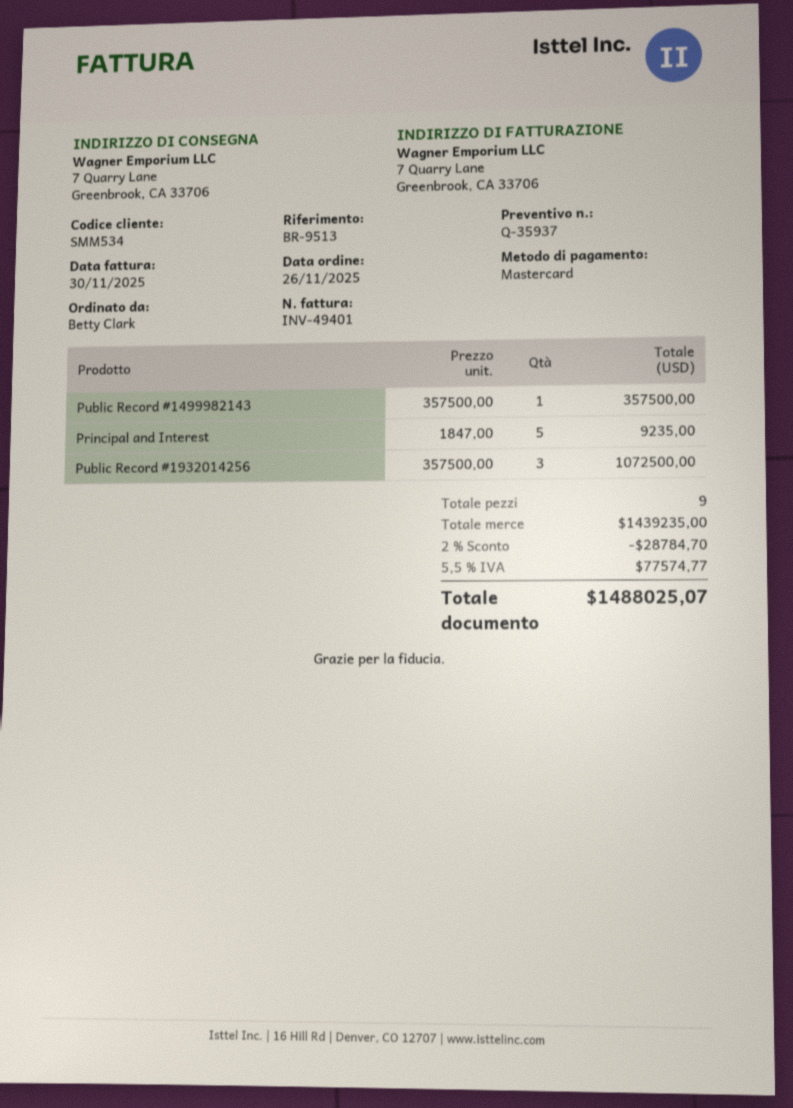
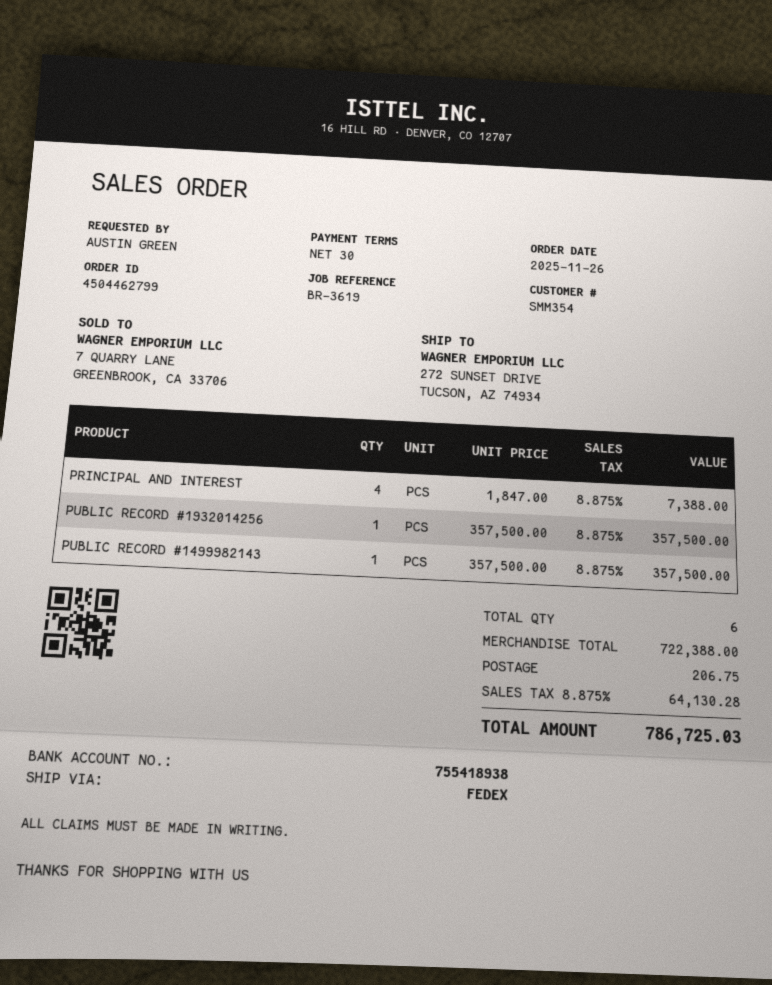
customer number: SMM534 -> SMM354
reference: BR-9513 -> BR-3619
ordered by: Betty Clark -> AUSTIN GREEN
ship to: 7 Quarry Lane, Greenbrook, CA 33706 -> 272 SUNSET DRIVE, TUCSON, AZ 74934
Principal and Interest: 5 x 1847.00 = 9235.00 -> 4 x 1847.00 = 7388.00
Public Record #1932014256: 3 x 357500.00 = 1072500.00 -> 1 x 357500.00 = 357500.00
total quantity: 9 -> 6
subtotal: 1439235.00 -> 722388.00
discount: 2% = 28784.70 -> none
shipping: none -> 206.75
tax: 5.5% = 77574.77 -> 8.875% = 64130.28
total: 1488025.07 -> 786725.03

